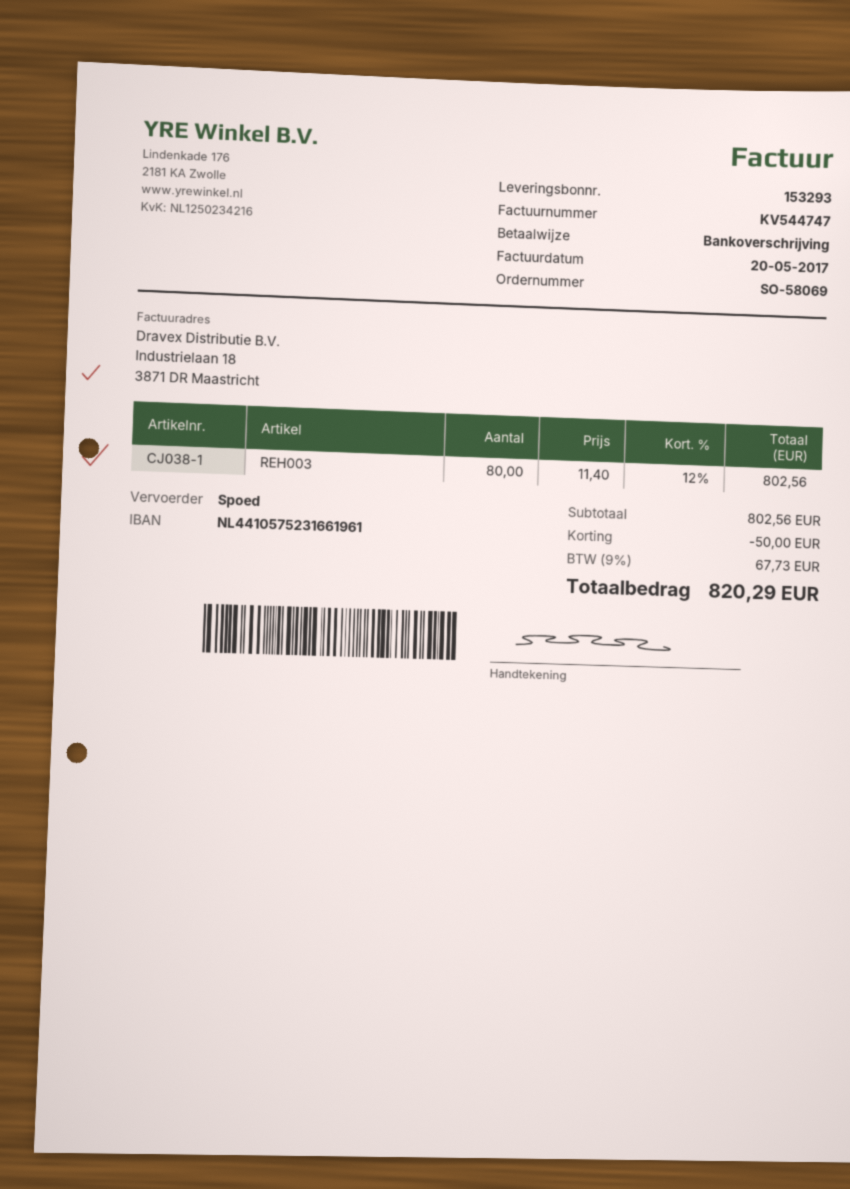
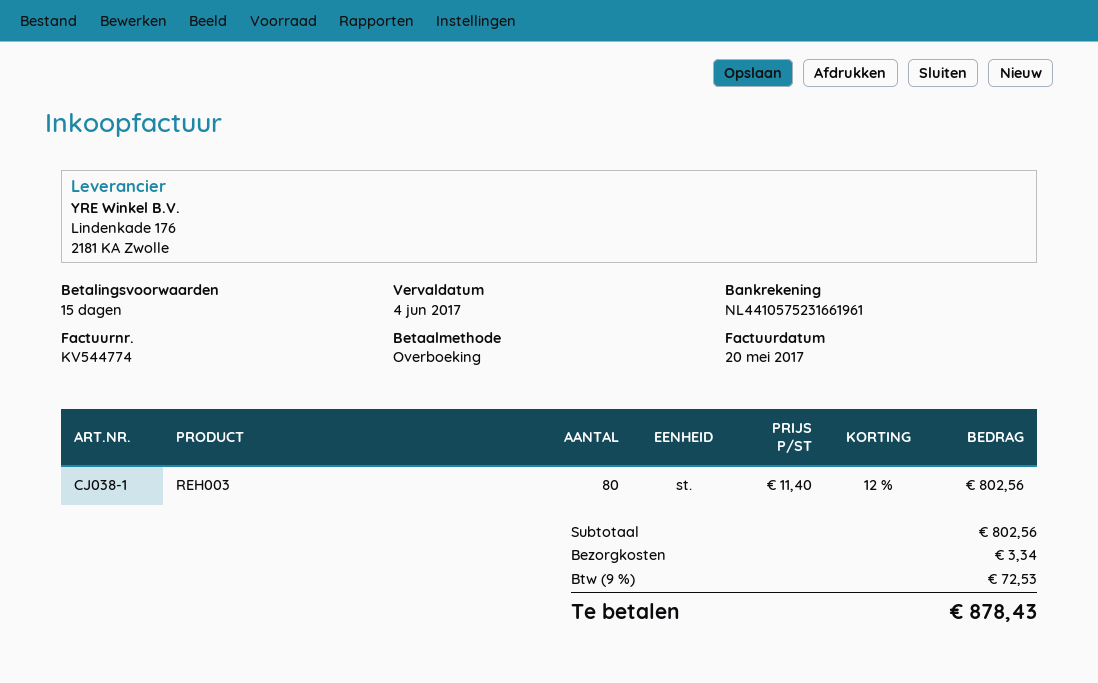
invoice number: KV544747 -> KV544774
discount: 50.00 -> none
shipping: none -> 3.34
tax: 9% = 67.73 -> 9% = 72.53
total: 820.29 -> 878.43

